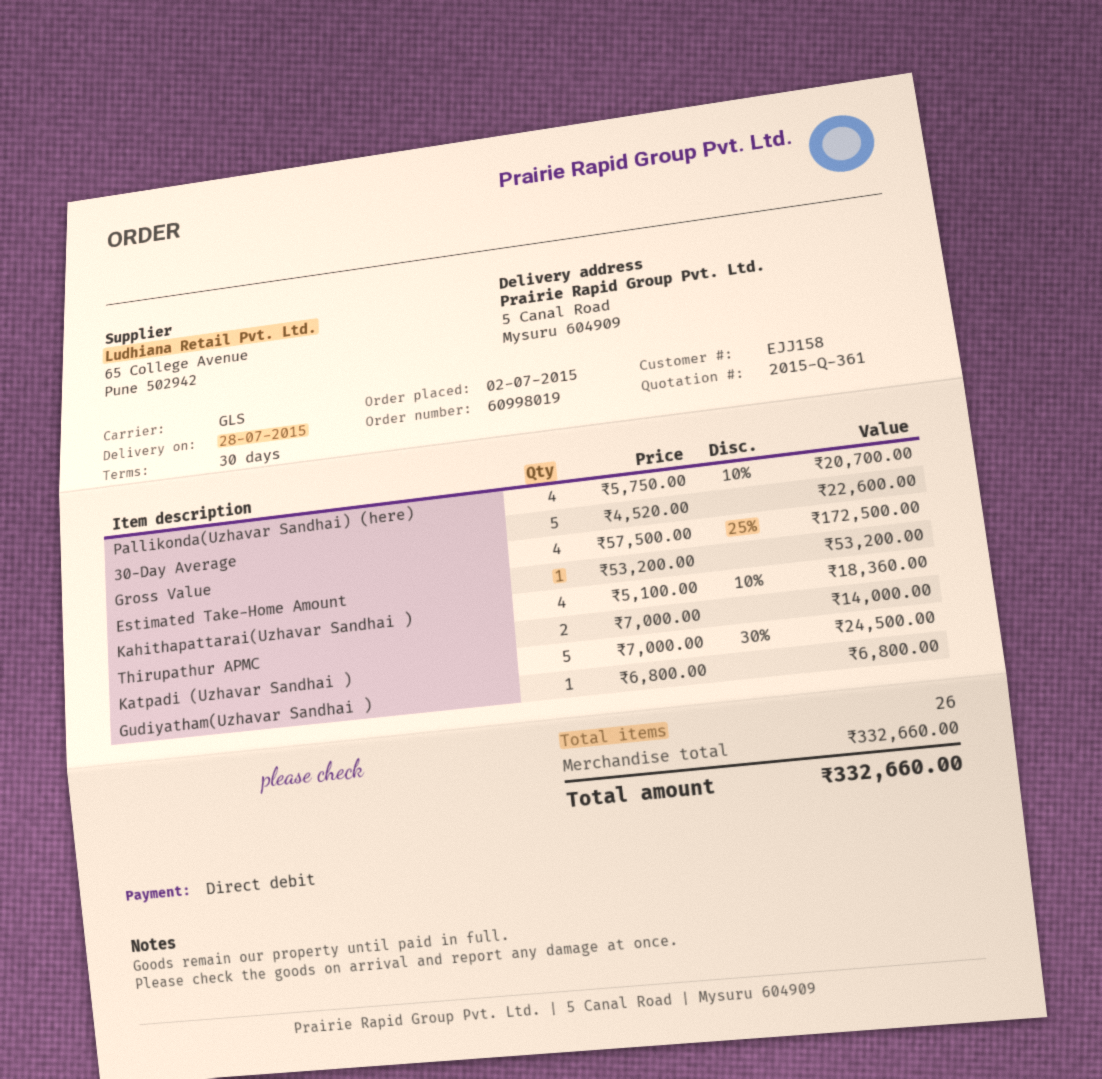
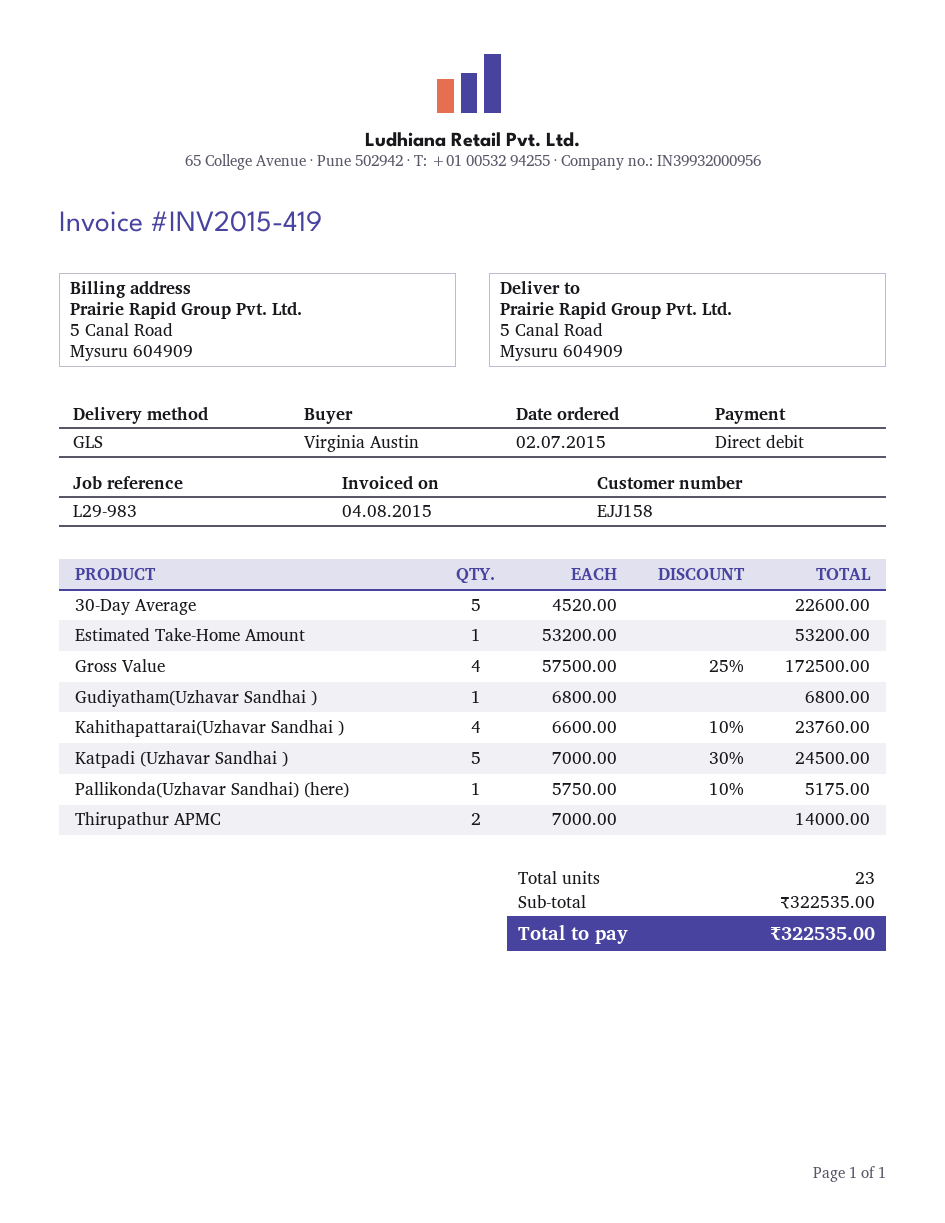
Pallikonda(Uzhavar Sandhai) (here): 4 x 5750.00 - 10% = 20700.00 -> 1 x 5750.00 - 10% = 5175.00
Kahithapattarai(Uzhavar Sandhai ): 4 x 5100.00 - 10% = 18360.00 -> 4 x 6600.00 - 10% = 23760.00
total quantity: 26 -> 23
subtotal: 332660.00 -> 322535.00
total: 332660.00 -> 322535.00

